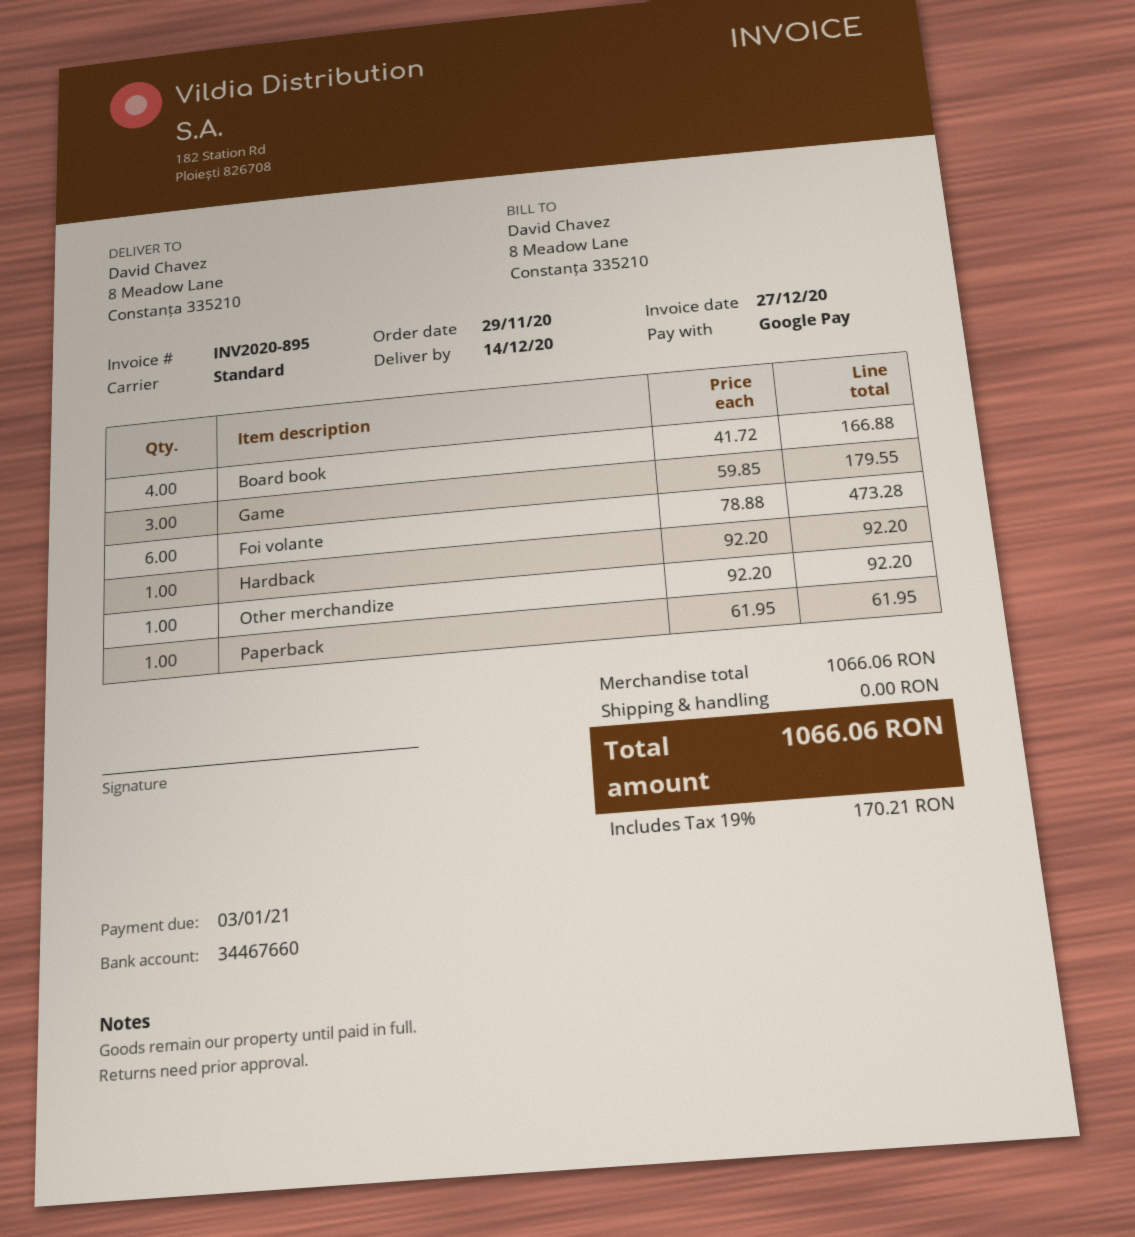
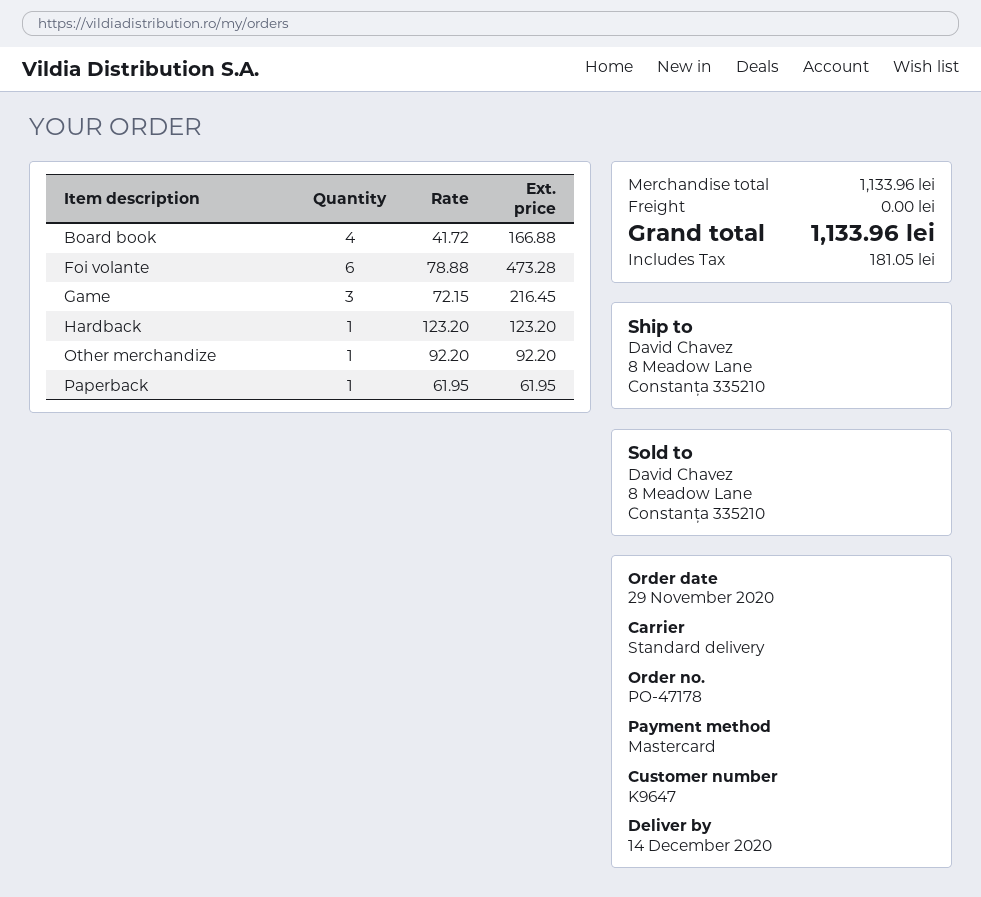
payment method: Google Pay -> Mastercard
Game: 3 x 59.85 = 179.55 -> 3 x 72.15 = 216.45
Hardback: 1 x 92.20 = 92.20 -> 1 x 123.20 = 123.20
subtotal: 1066.06 -> 1133.96
tax: 170.21 -> 181.05
total: 1066.06 -> 1133.96

